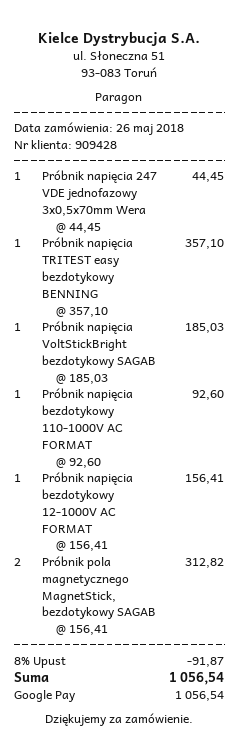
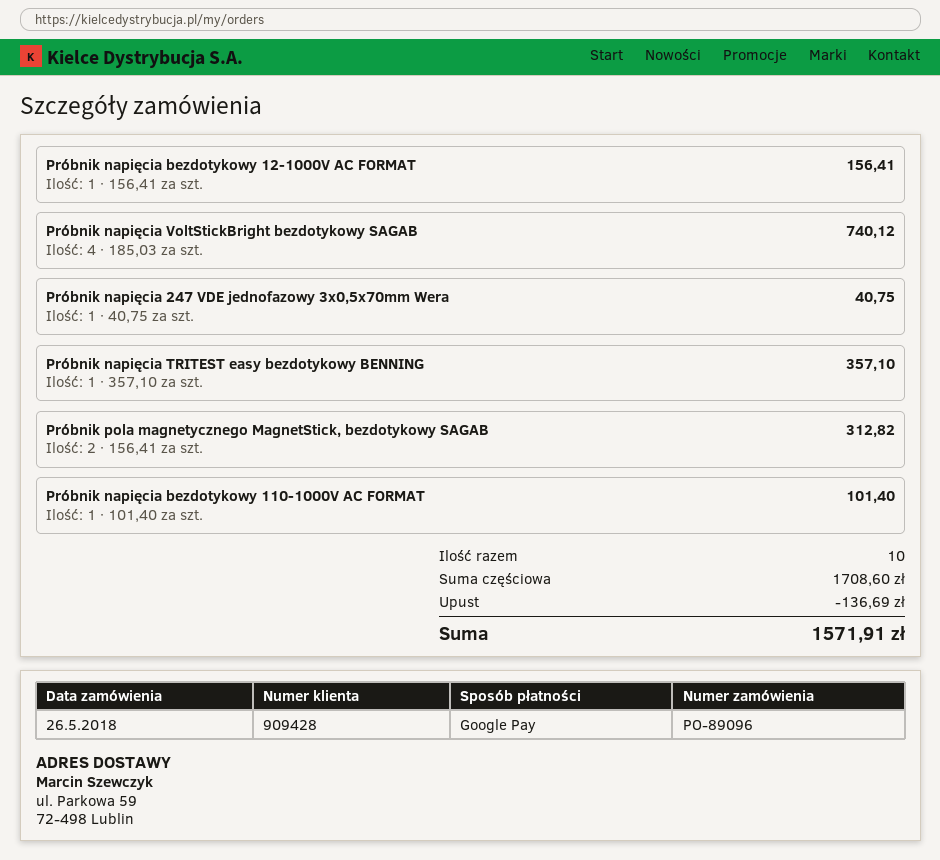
Próbnik napięcia 247 VDE jednofazowy 3x0,5x70mm Wera: 1 x 44.45 = 44.45 -> 1 x 40.75 = 40.75
Próbnik napięcia VoltStickBright bezdotykowy SAGAB: 1 x 185.03 = 185.03 -> 4 x 185.03 = 740.12
Próbnik napięcia bezdotykowy 110-1000V AC FORMAT: 1 x 92.60 = 92.60 -> 1 x 101.40 = 101.40
discount: 91.87 -> 136.69
total: 1056.54 -> 1571.91

